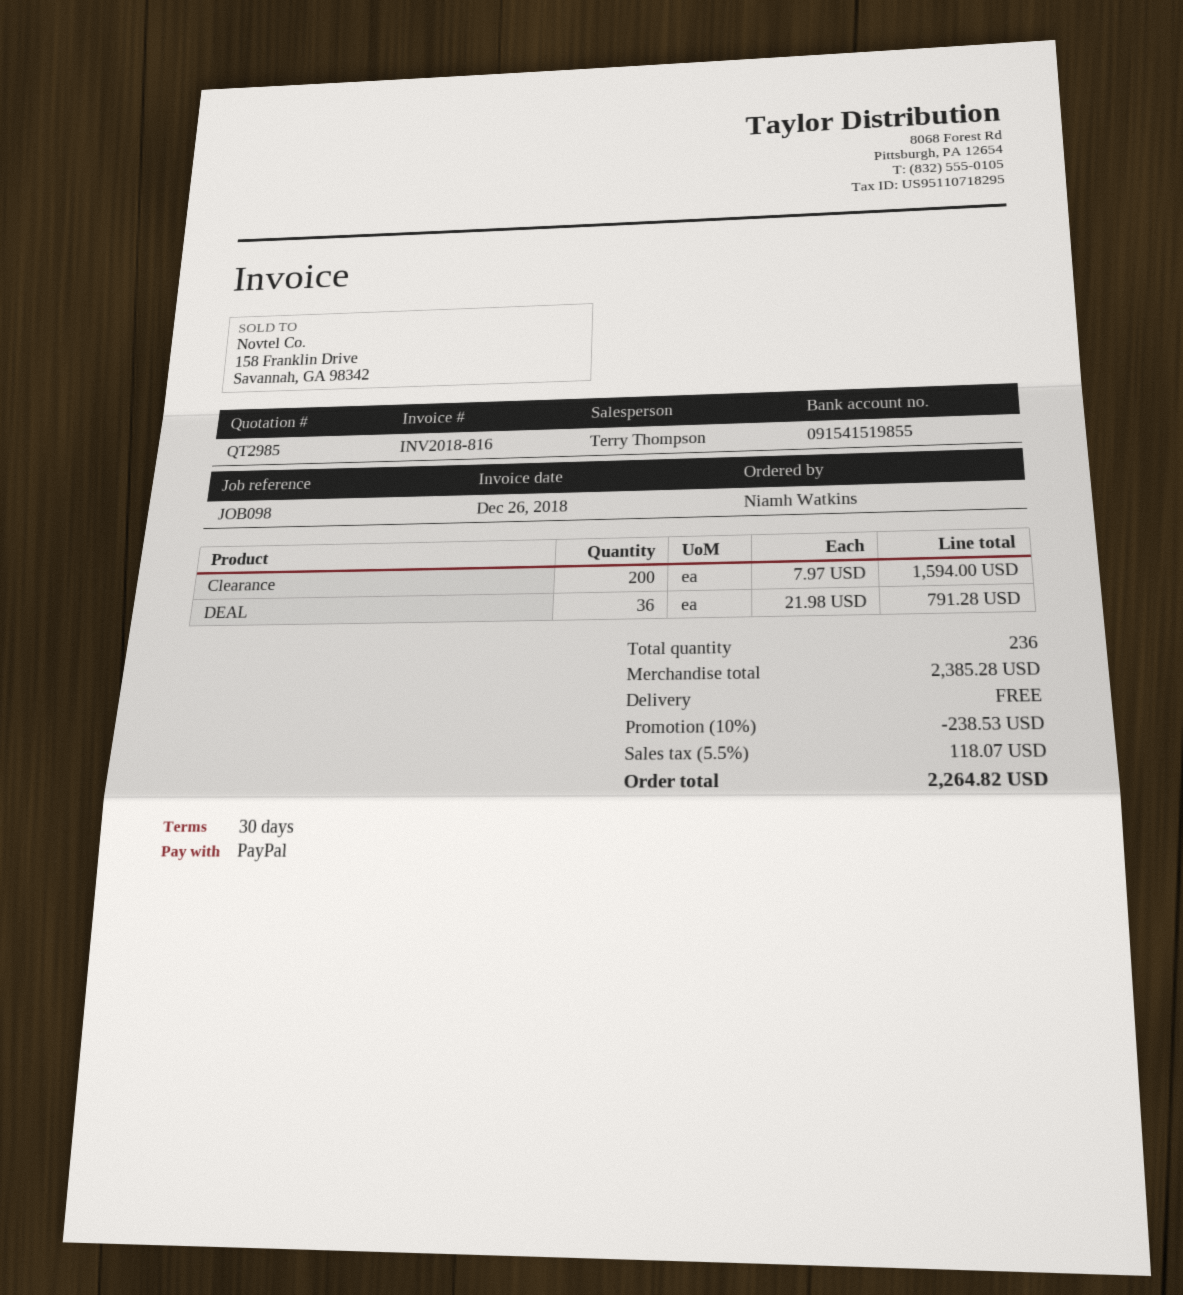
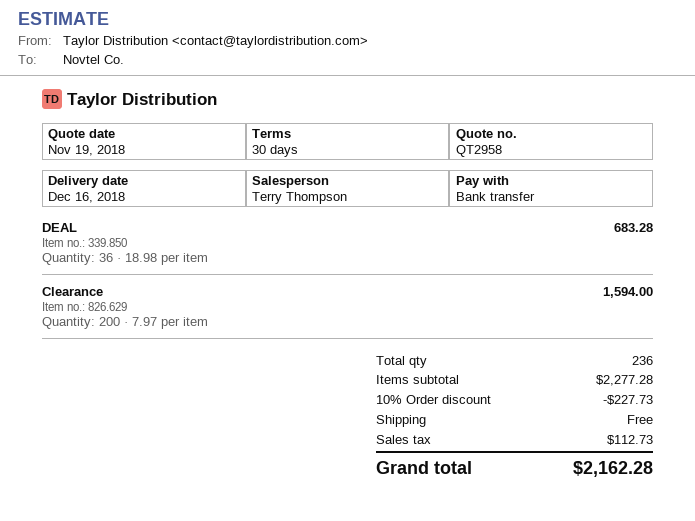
quote number: QT2985 -> QT2958
payment method: PayPal -> bank transfer
DEAL: 36 x 21.98 = 791.28 -> 36 x 18.98 = 683.28
subtotal: 2385.28 -> 2277.28
discount: 10% = 238.53 -> 10% = 227.73
tax: 118.07 -> 112.73
total: 2264.82 -> 2162.28

